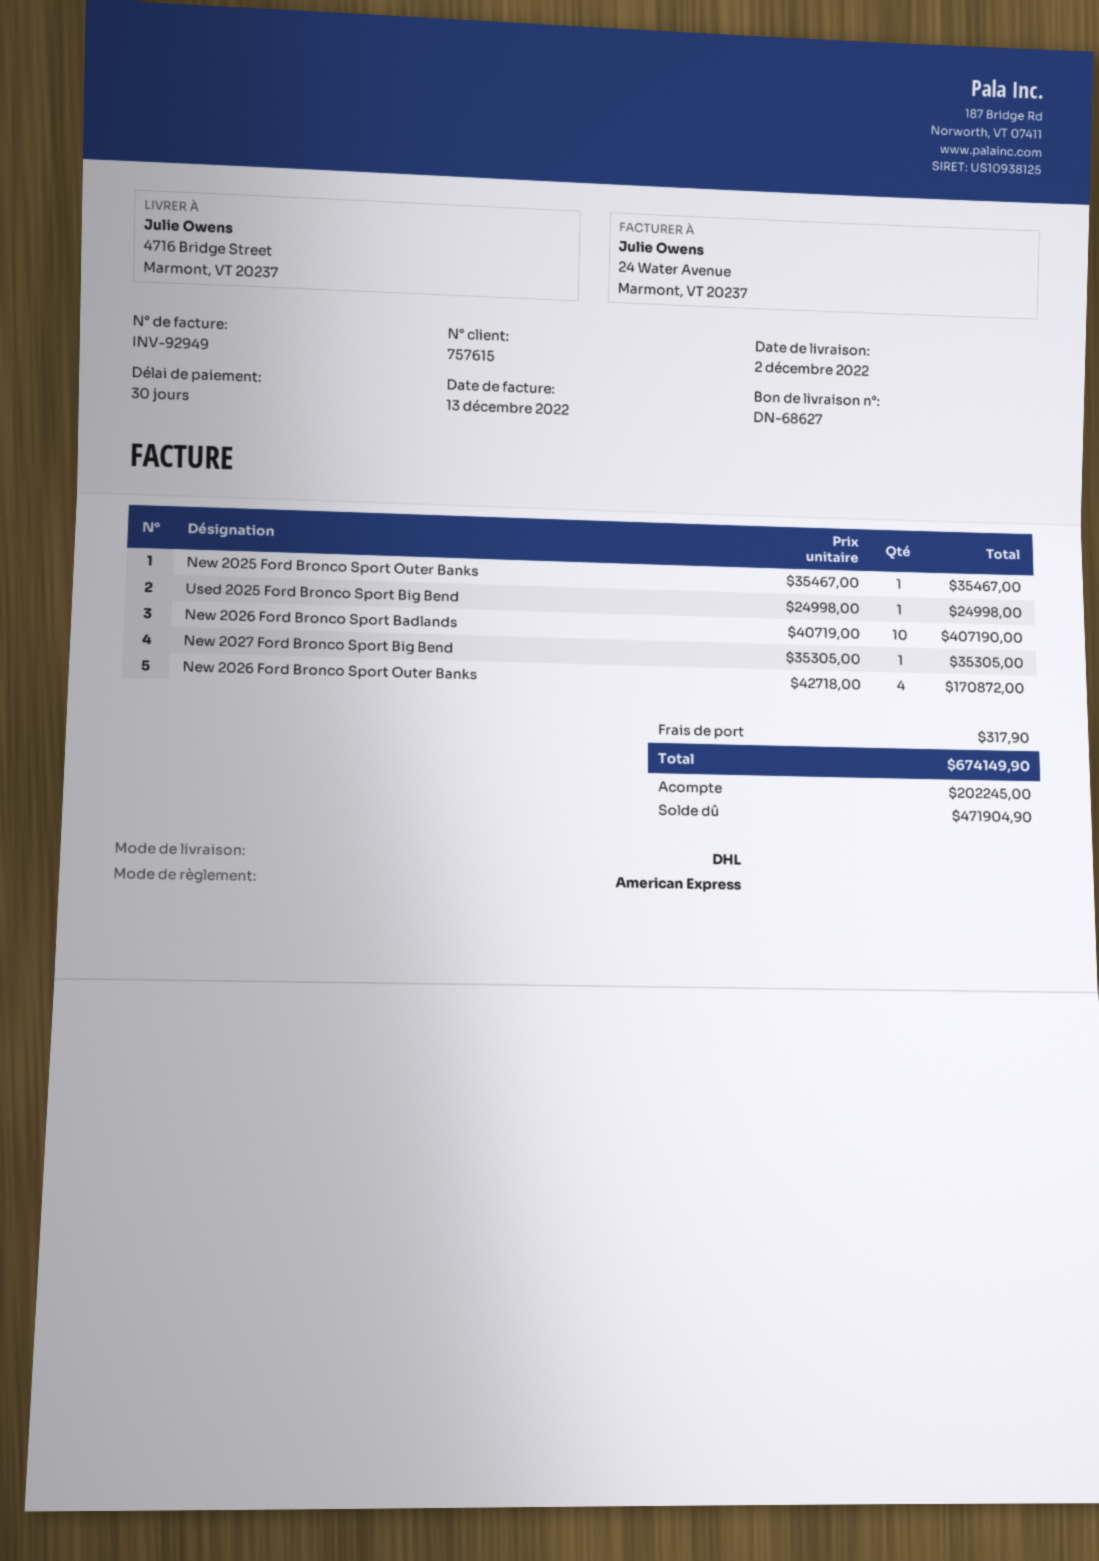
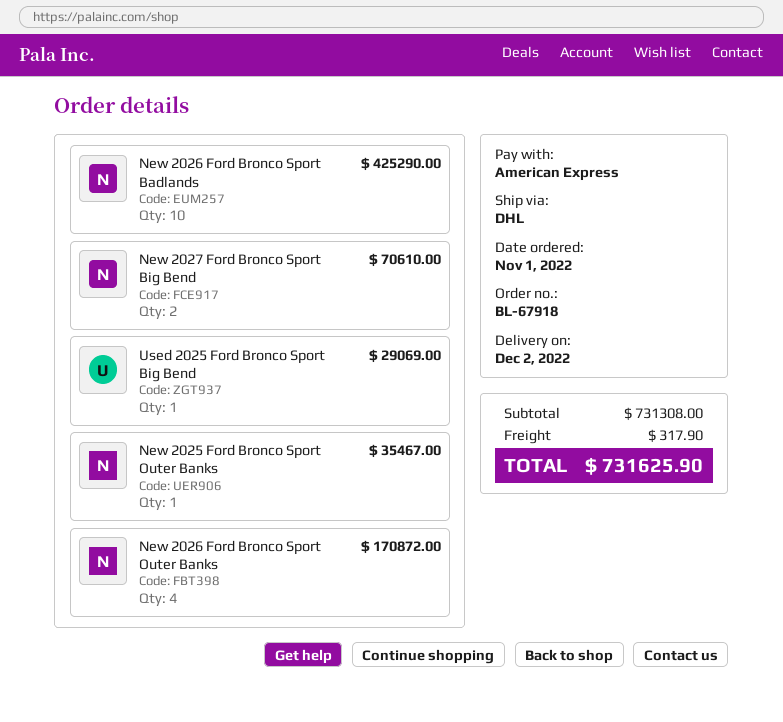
Used 2025 Ford Bronco Sport Big Bend: 1 for 24998.00 -> 1 for 29069.00
New 2026 Ford Bronco Sport Badlands: 10 for 407190.00 -> 10 for 425290.00
New 2027 Ford Bronco Sport Big Bend: 1 for 35305.00 -> 2 for 70610.00
total: 674149.90 -> 731625.90

